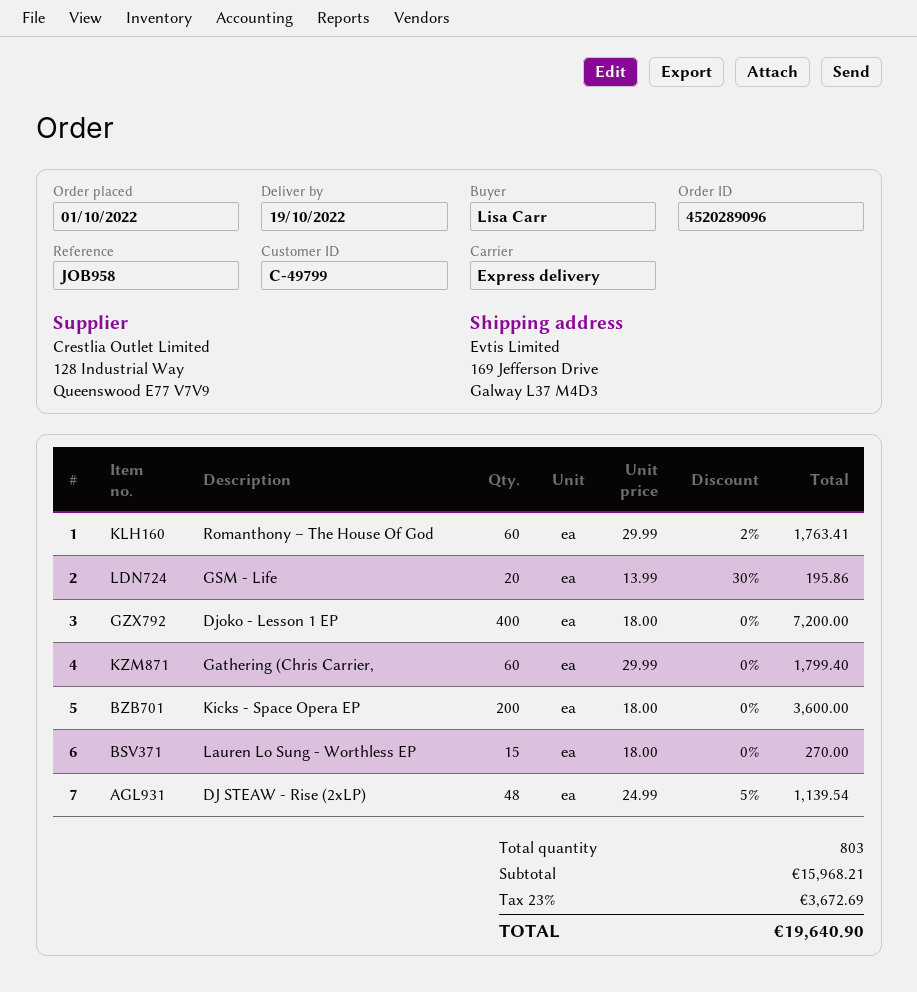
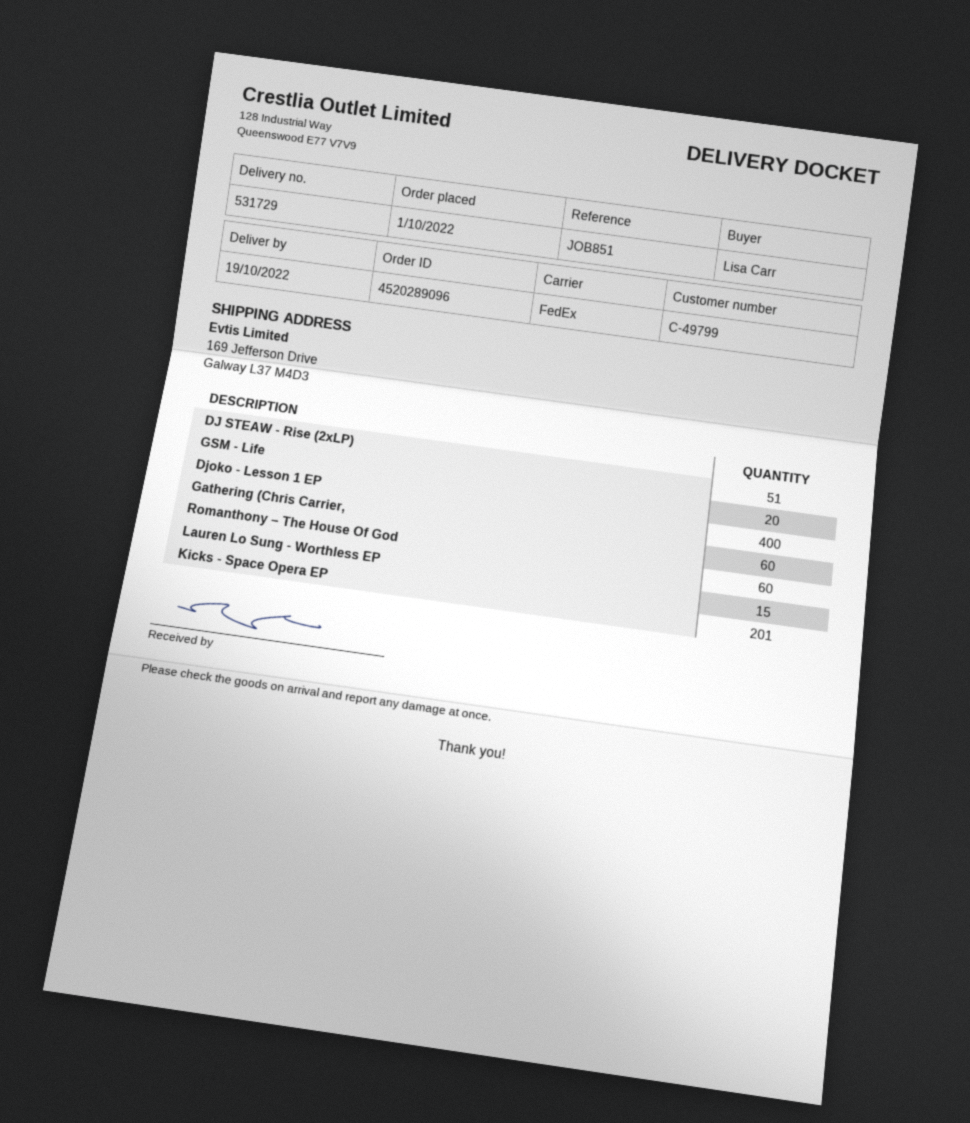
reference: JOB958 -> JOB851
shipping method: express -> FedEx
Kicks - Space Opera EP: 200 -> 201
DJ STEAW - Rise (2xLP): 48 -> 51

